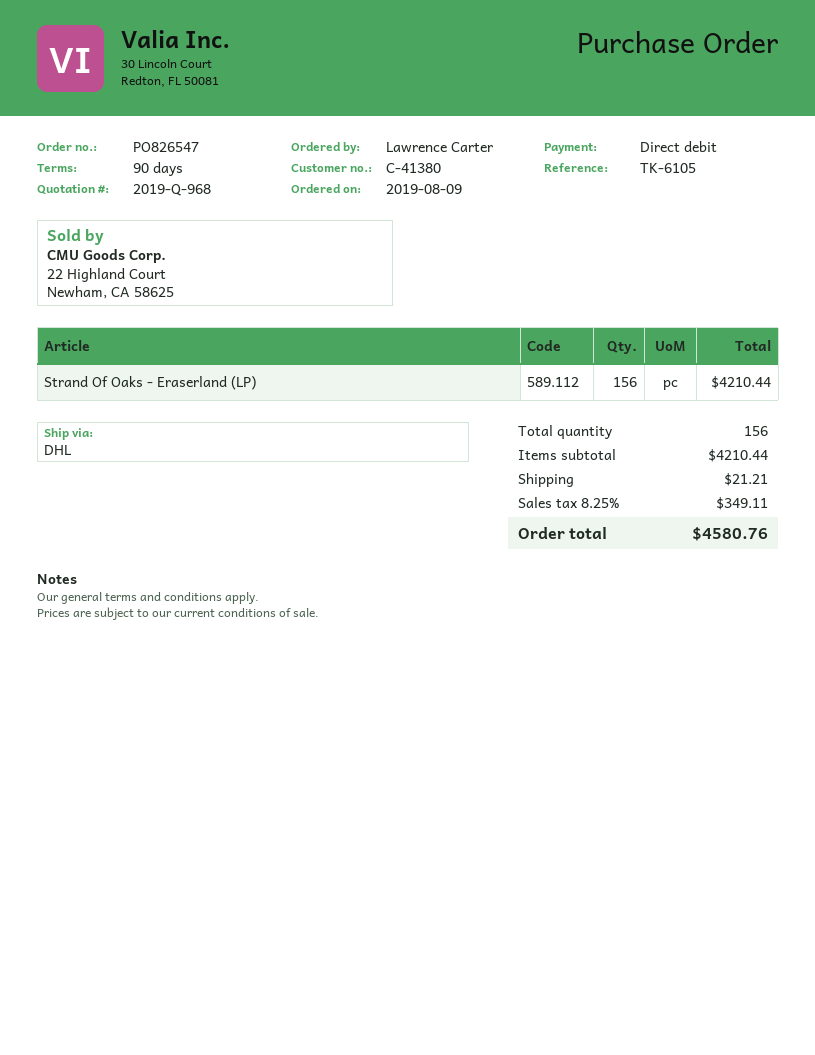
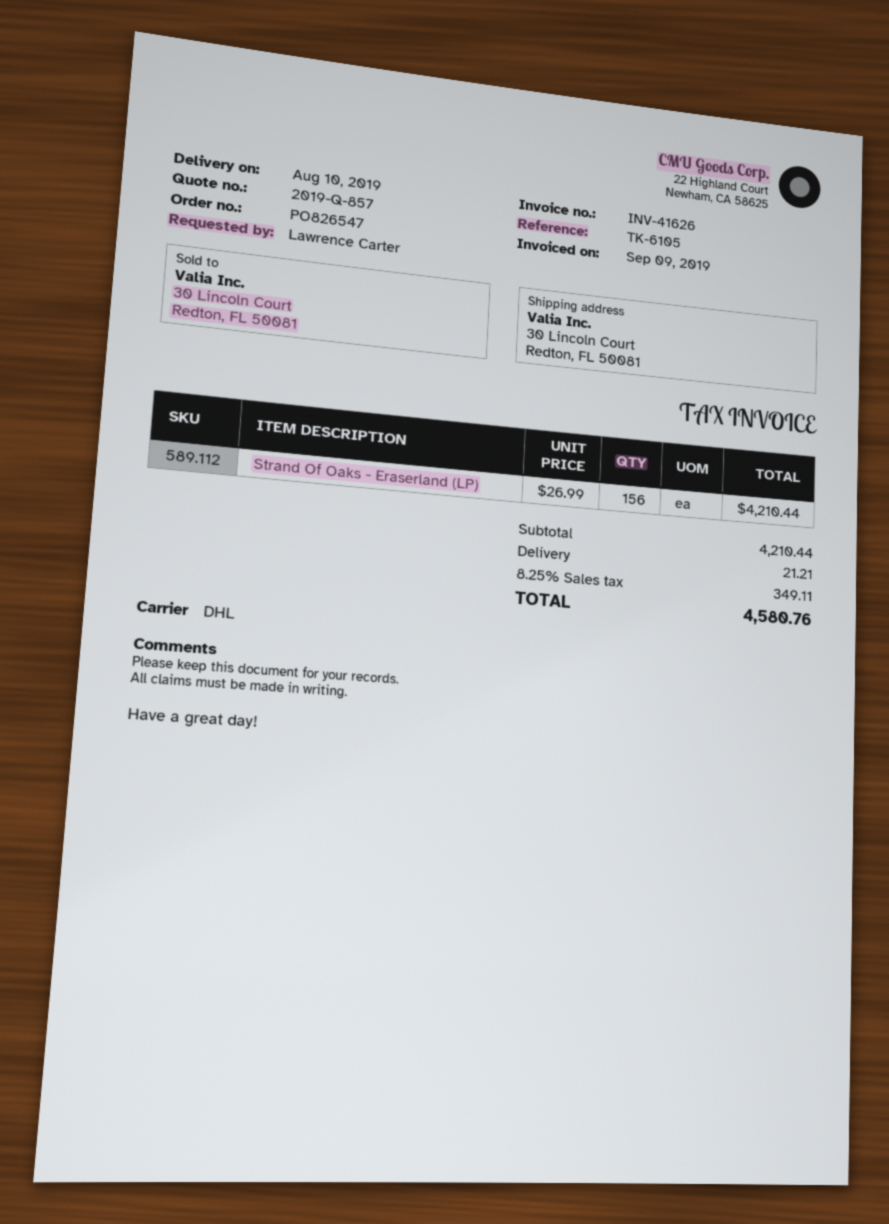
quote number: 2019-Q-968 -> 2019-Q-857

